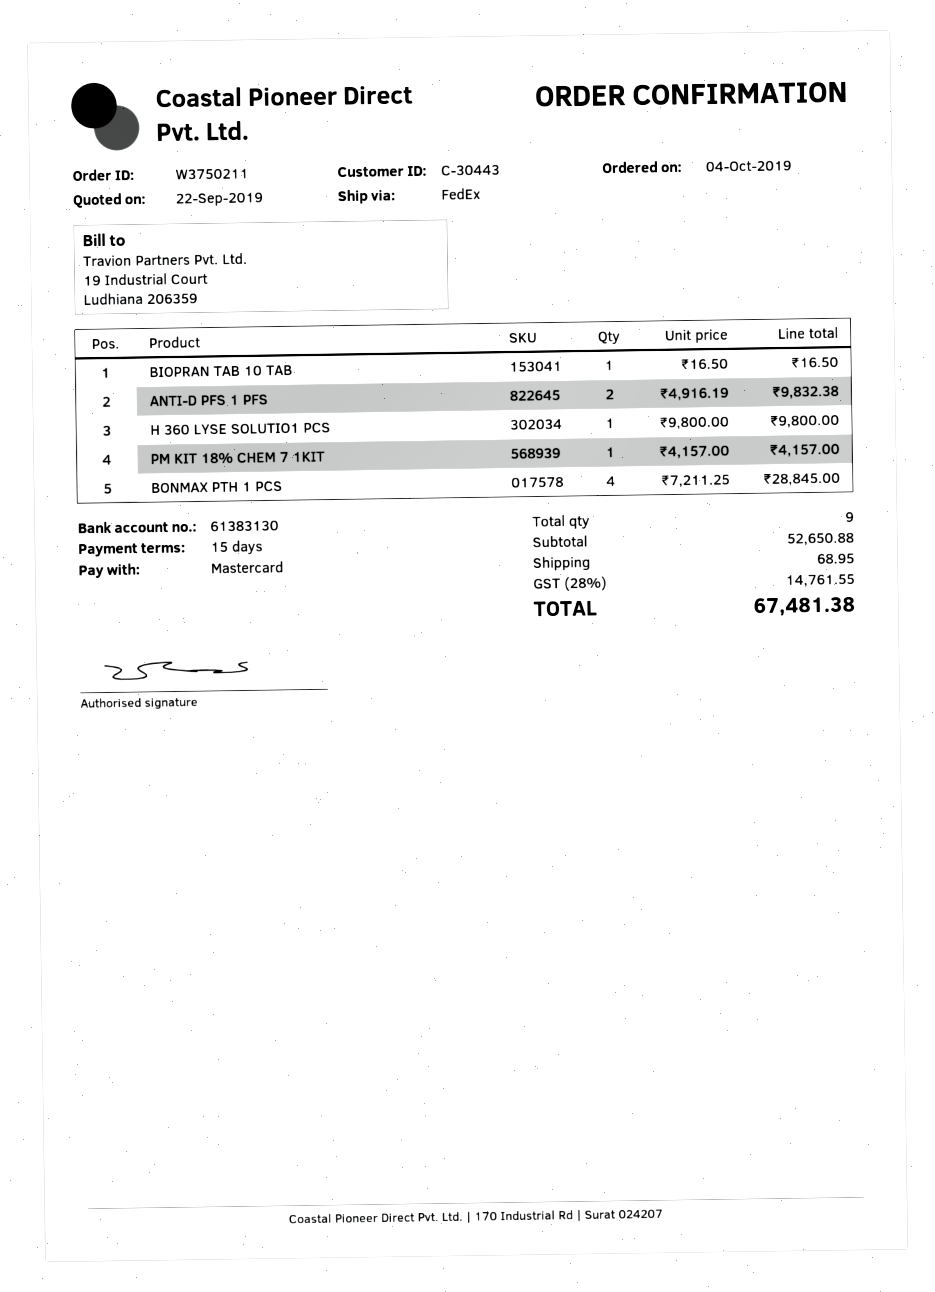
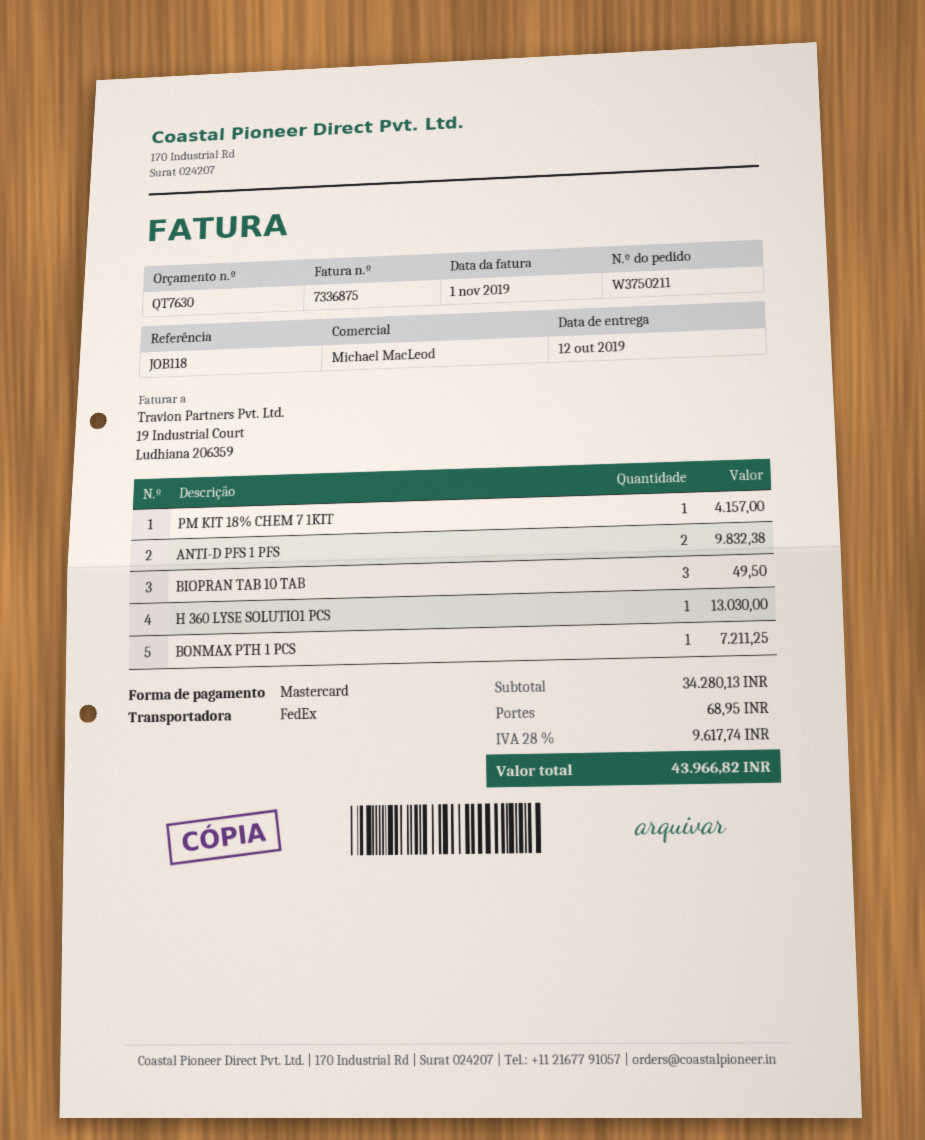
BIOPRAN TAB 10 TAB: 1 for 16.50 -> 3 for 49.50
H 360 LYSE SOLUTIO1 PCS: 1 for 9800.00 -> 1 for 13030.00
BONMAX PTH 1 PCS: 4 for 28845.00 -> 1 for 7211.25
subtotal: 52650.88 -> 34280.13
tax: 28% = 14761.55 -> 28% = 9617.74
total: 67481.38 -> 43966.82

